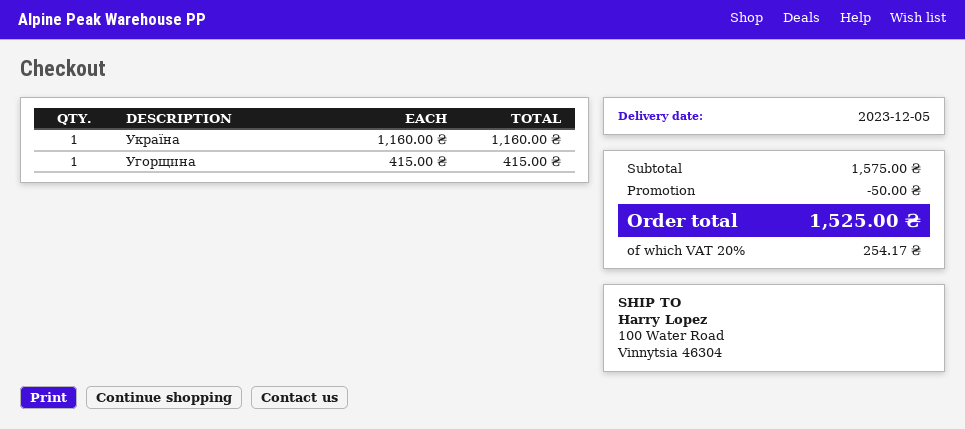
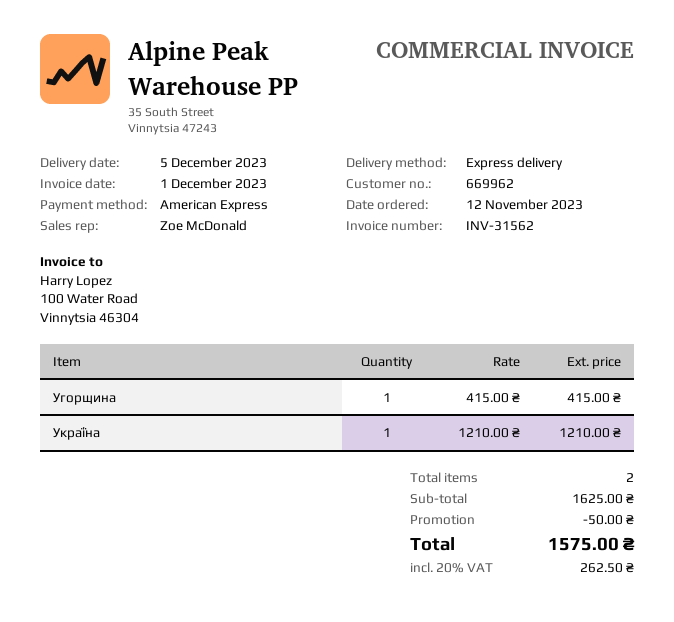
Україна: 1 x 1160.00 = 1160.00 -> 1 x 1210.00 = 1210.00
subtotal: 1575.00 -> 1625.00
tax: 20% = 254.17 -> 20% = 262.50
total: 1525.00 -> 1575.00

